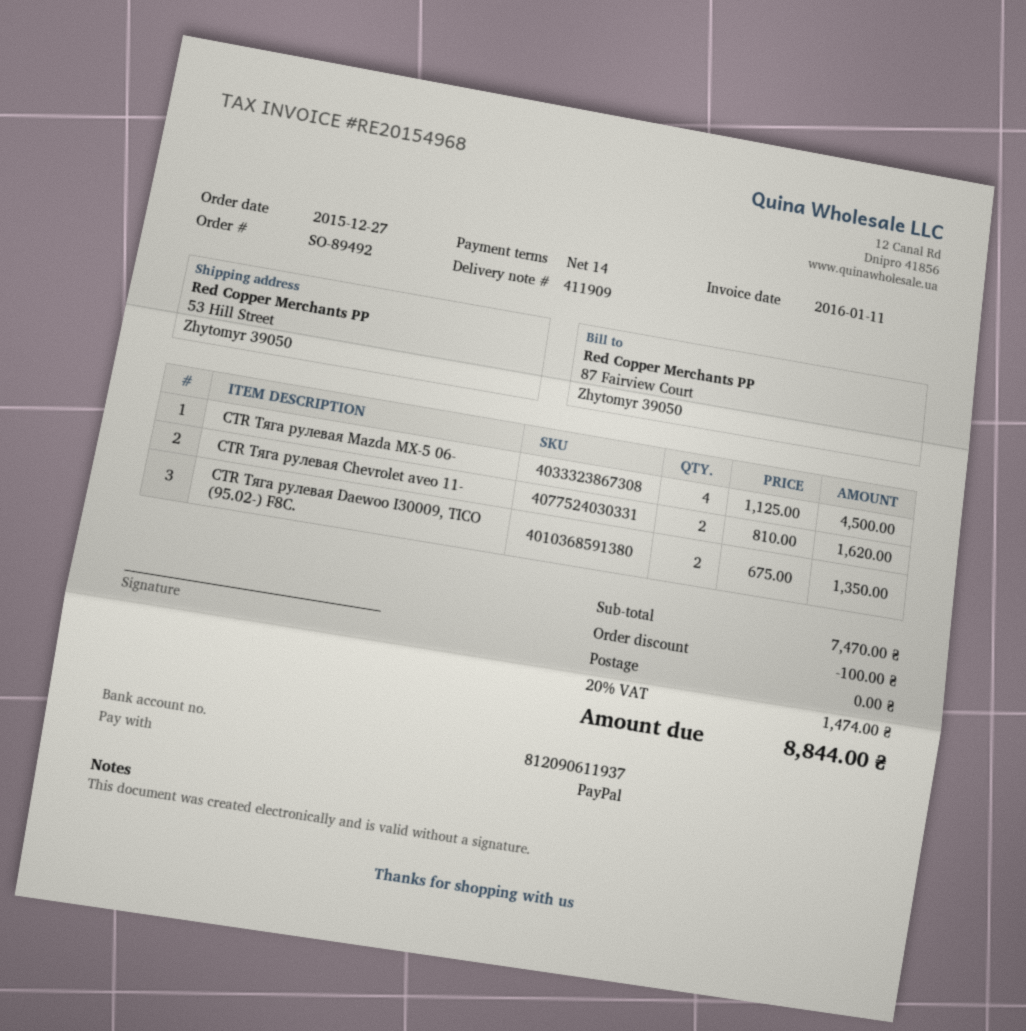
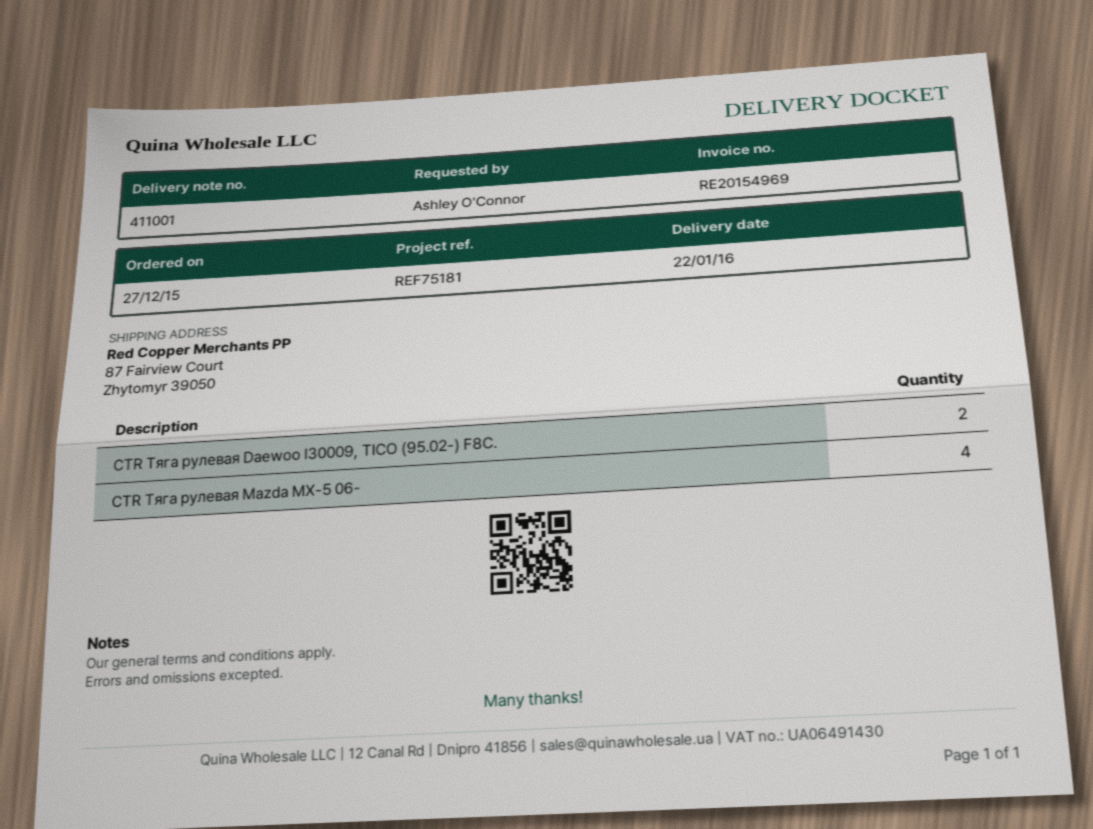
delivery note number: 411909 -> 411001
invoice number: RE20154968 -> RE20154969
ship to: 53 Hill Street, Zhytomyr 39050 -> 87 Fairview Court, Zhytomyr 39050
CTR Тяга рулевая Chevrolet aveo 11-: 2 -> none

